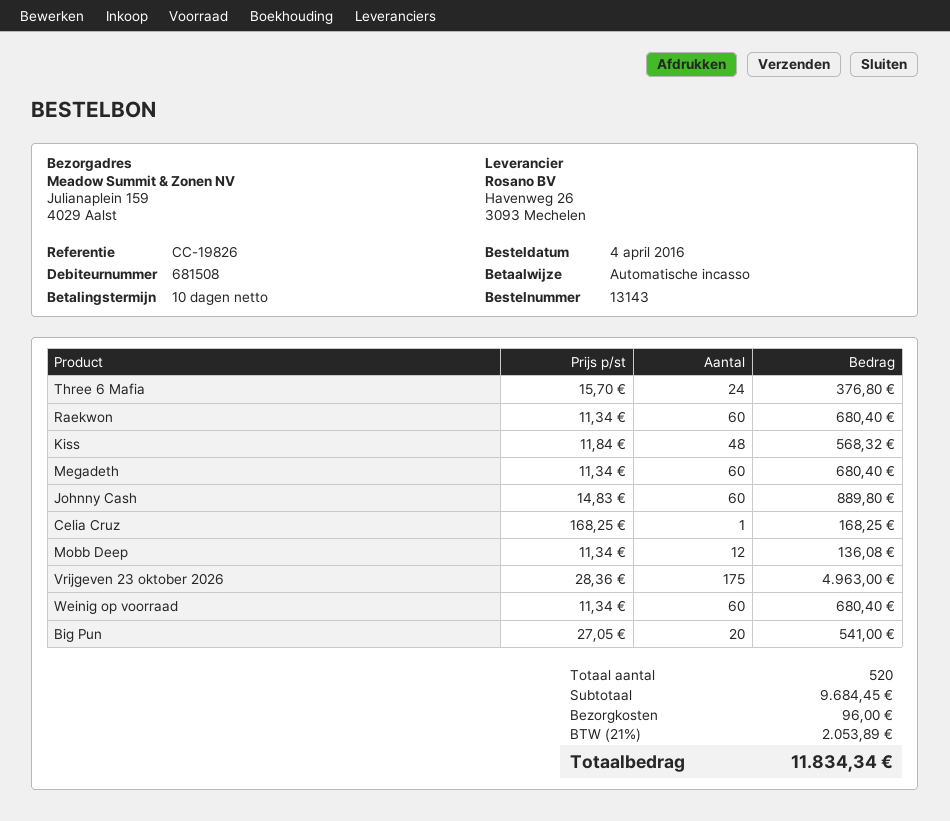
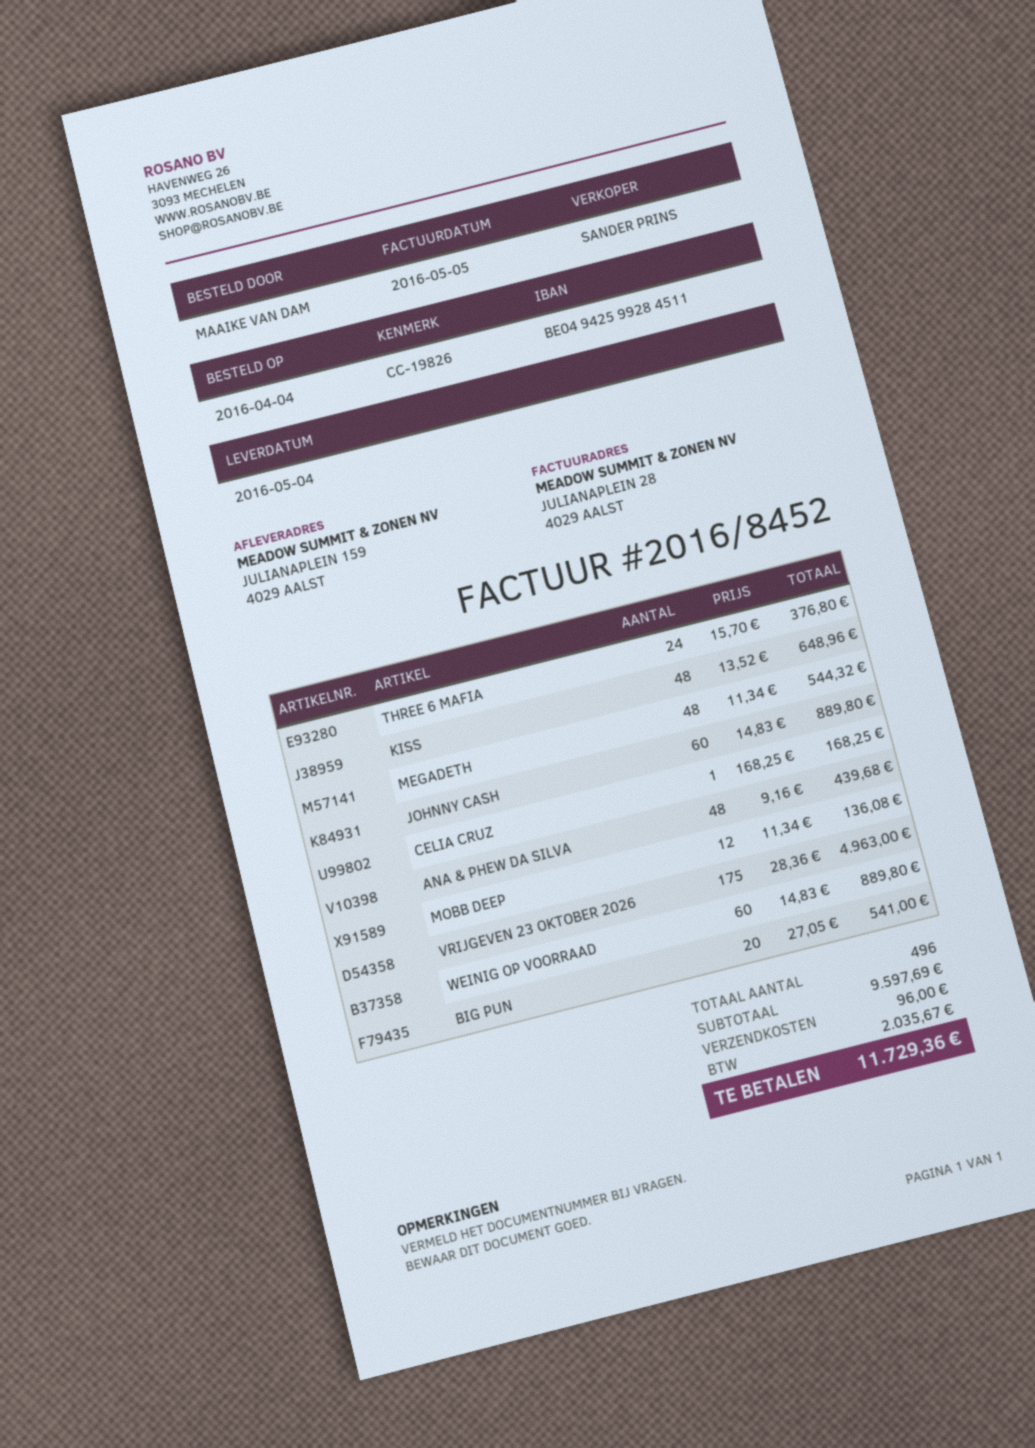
Raekwon: 60 x 11.34 = 680.40 -> none
Kiss: 48 x 11.84 = 568.32 -> 48 x 13.52 = 648.96
Megadeth: 60 x 11.34 = 680.40 -> 48 x 11.34 = 544.32
Weinig op voorraad: 60 x 11.34 = 680.40 -> 60 x 14.83 = 889.80
ANA & PHEW DA SILVA: none -> 48 x 9.16 = 439.68
total quantity: 520 -> 496
subtotal: 9684.45 -> 9597.69
tax: 2053.89 -> 2035.67
total: 11834.34 -> 11729.36

